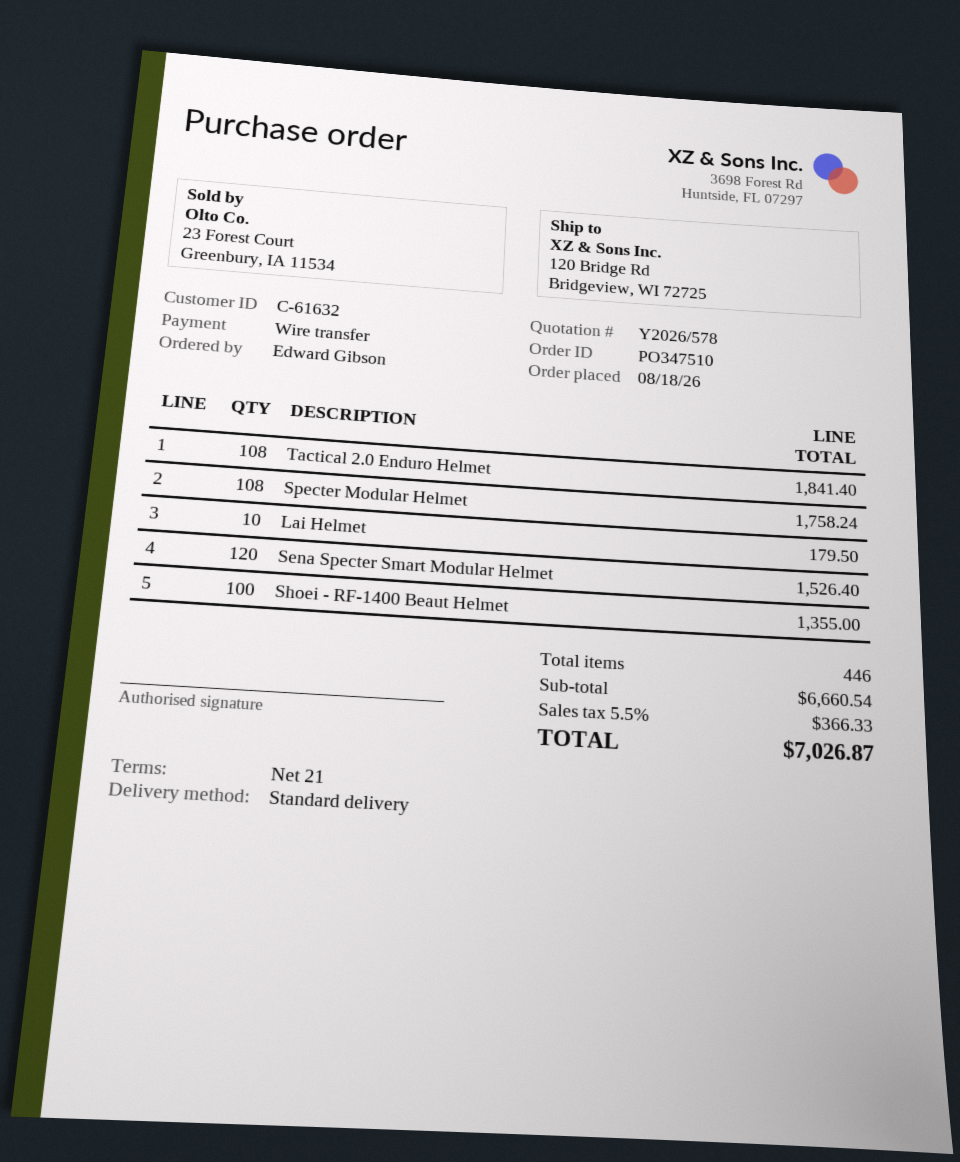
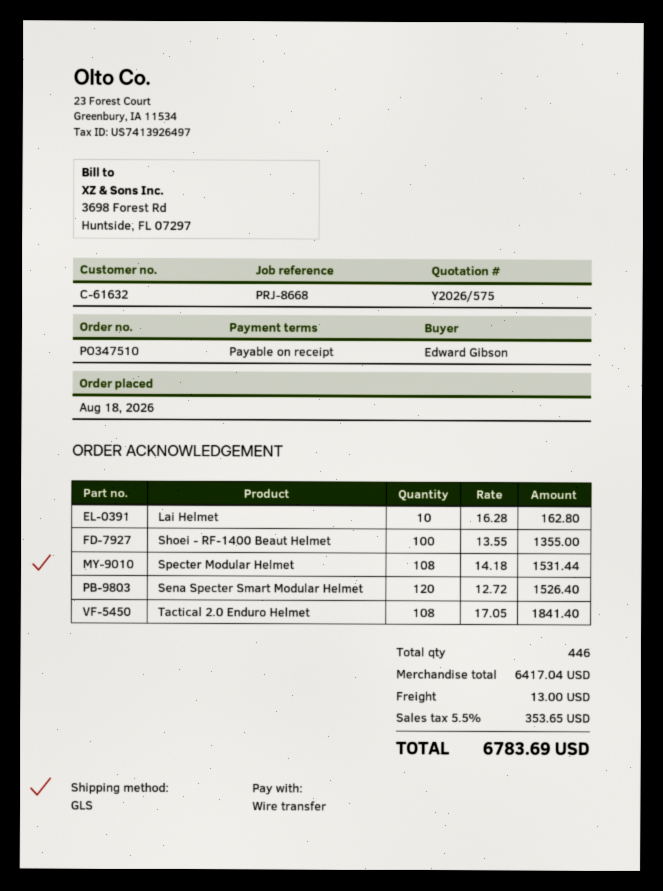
quote number: Y2026/578 -> Y2026/575
payment terms: 21 days -> on receipt
shipping method: standard -> GLS
Specter Modular Helmet: 108 for 1758.24 -> 108 for 1531.44
Lai Helmet: 10 for 179.50 -> 10 for 162.80
subtotal: 6660.54 -> 6417.04
shipping: none -> 13.00
tax: 5.5% = 366.33 -> 5.5% = 353.65
total: 7026.87 -> 6783.69

